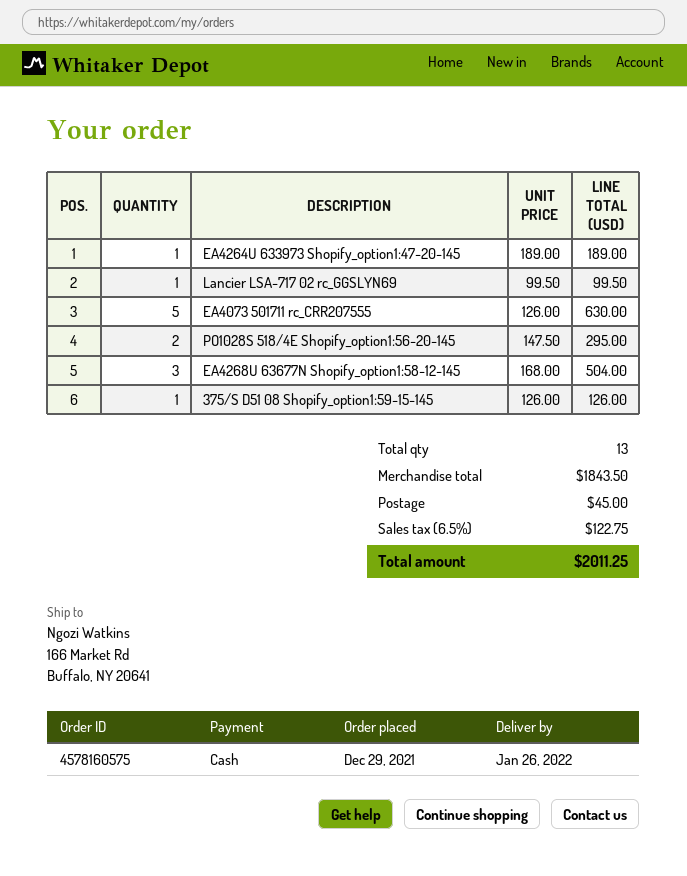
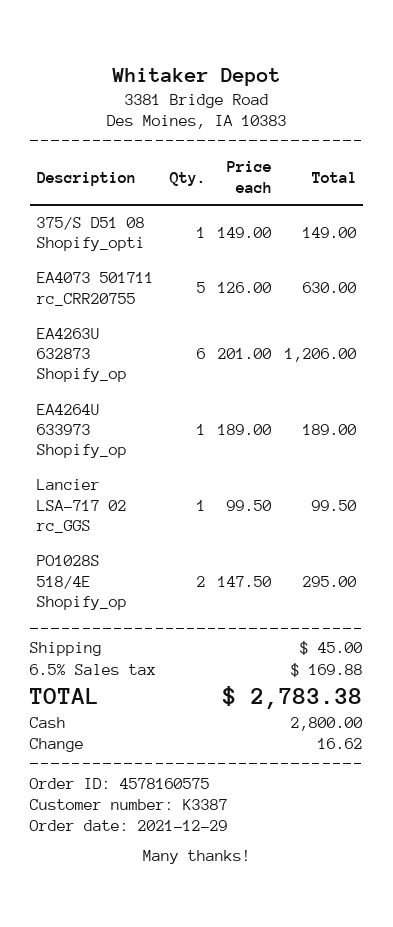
EA4268U 63677N Shopify_option1:58-12-145: 3 x 168.00 = 504.00 -> none
375/S D51 08 Shopify_option1:59-15-145: 1 x 126.00 = 126.00 -> 1 x 149.00 = 149.00
EA4263U 632873 Shopify_op: none -> 6 x 201.00 = 1206.00
tax: 6.5% = 122.75 -> 6.5% = 169.88
total: 2011.25 -> 2783.38

